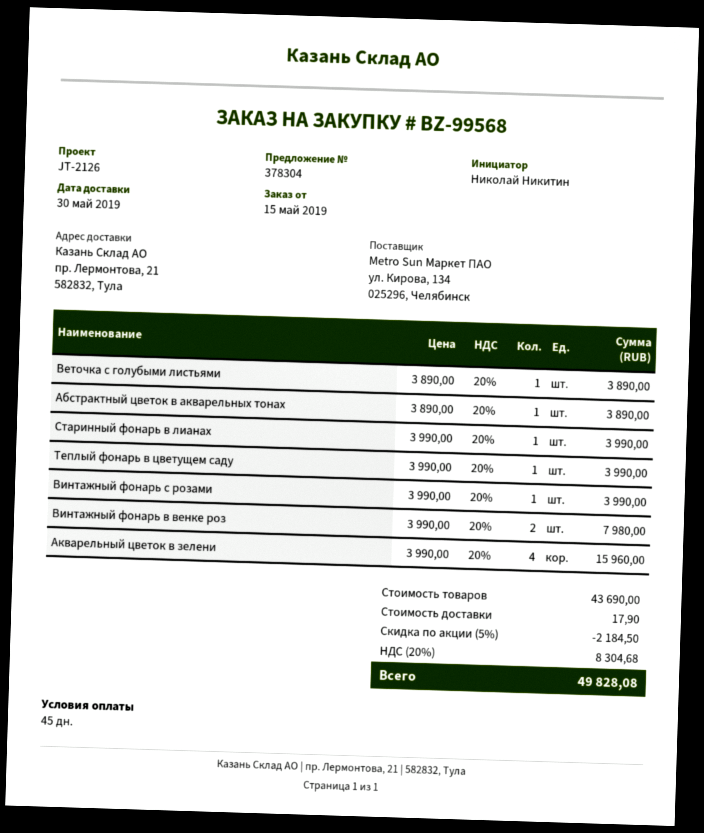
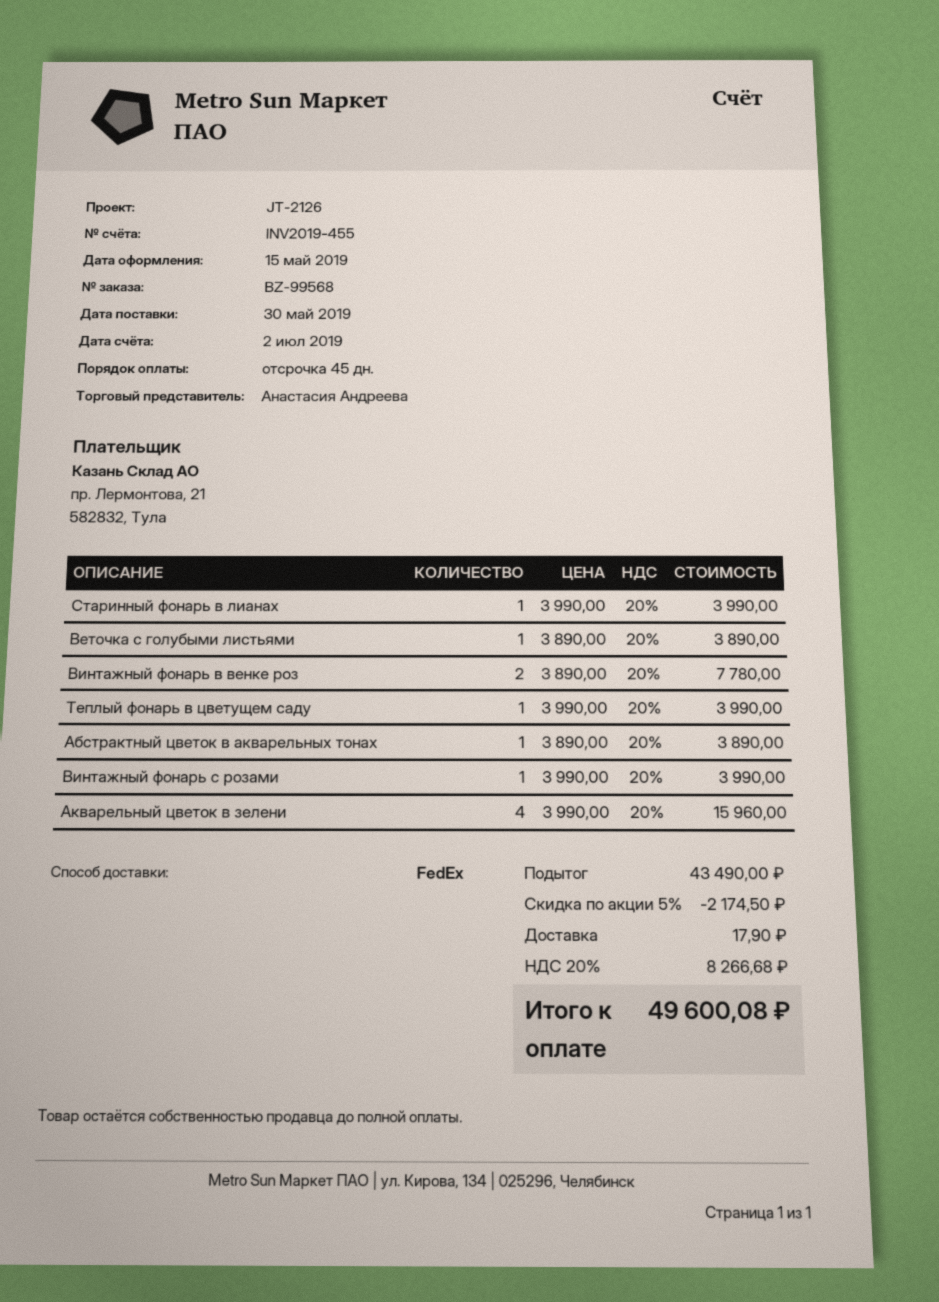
Винтажный фонарь в венке роз: 2 x 3990.00 = 7980.00 -> 2 x 3890.00 = 7780.00
subtotal: 43690.00 -> 43490.00
discount: 5% = 2184.50 -> 5% = 2174.50
tax: 20% = 8304.68 -> 20% = 8266.68
total: 49828.08 -> 49600.08

